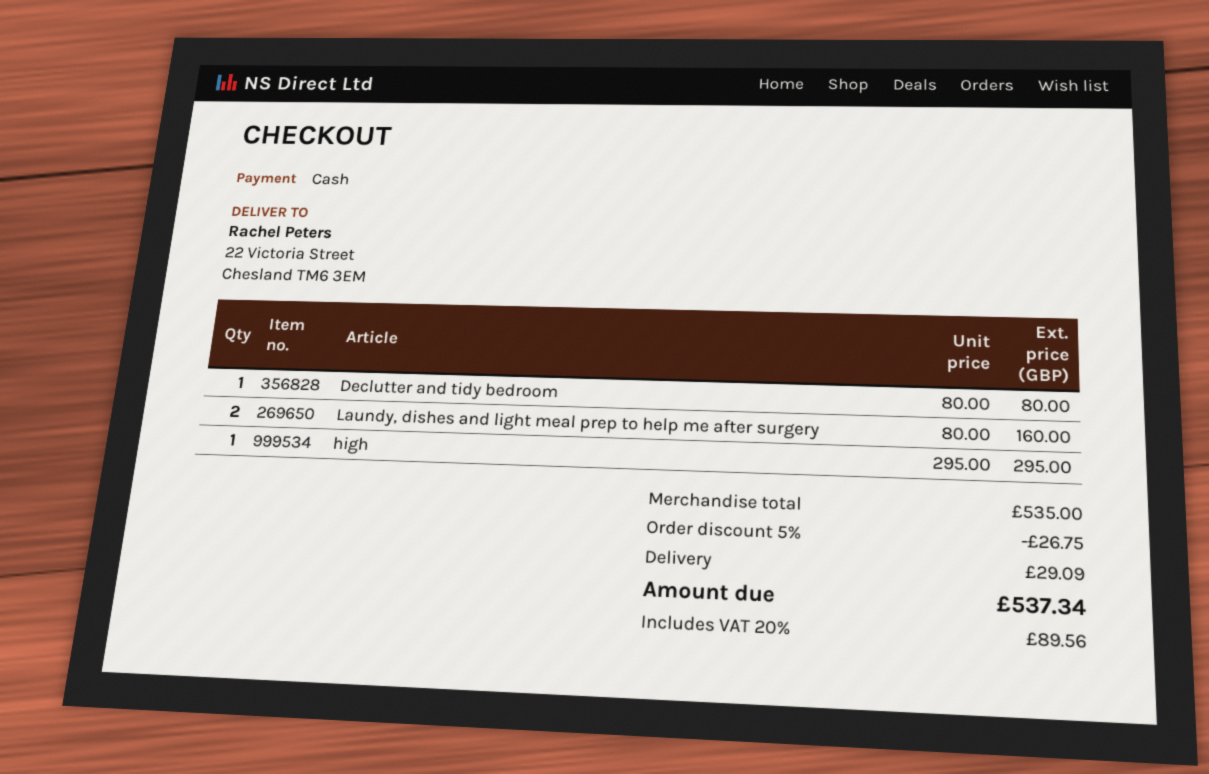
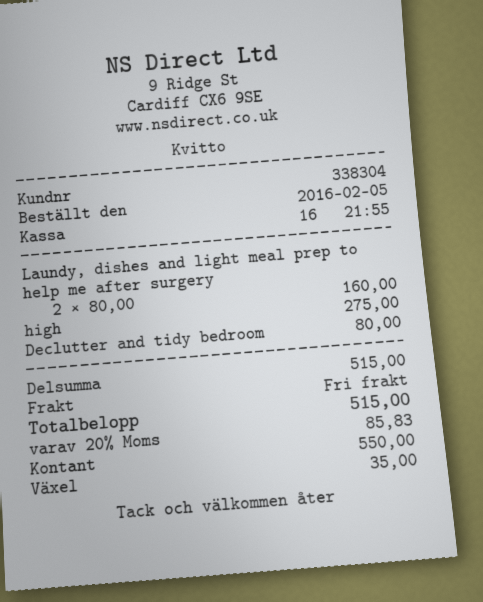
high: 1 x 295.00 = 295.00 -> 1 x 275.00 = 275.00
subtotal: 535.00 -> 515.00
discount: 5% = 26.75 -> none
shipping: 29.09 -> 0.00
tax: 20% = 89.56 -> 20% = 85.83
total: 537.34 -> 515.00

